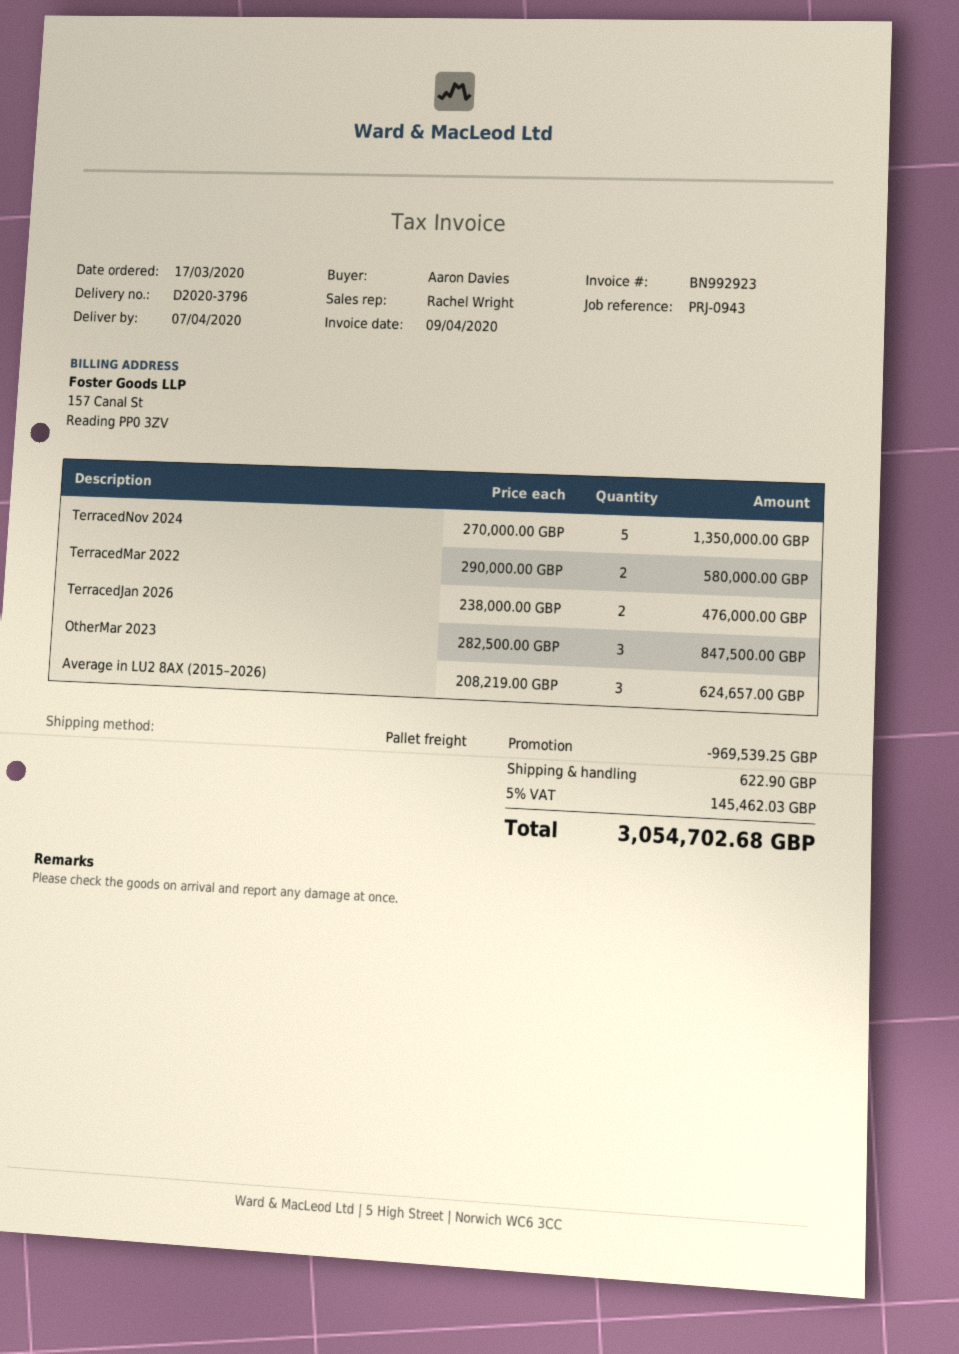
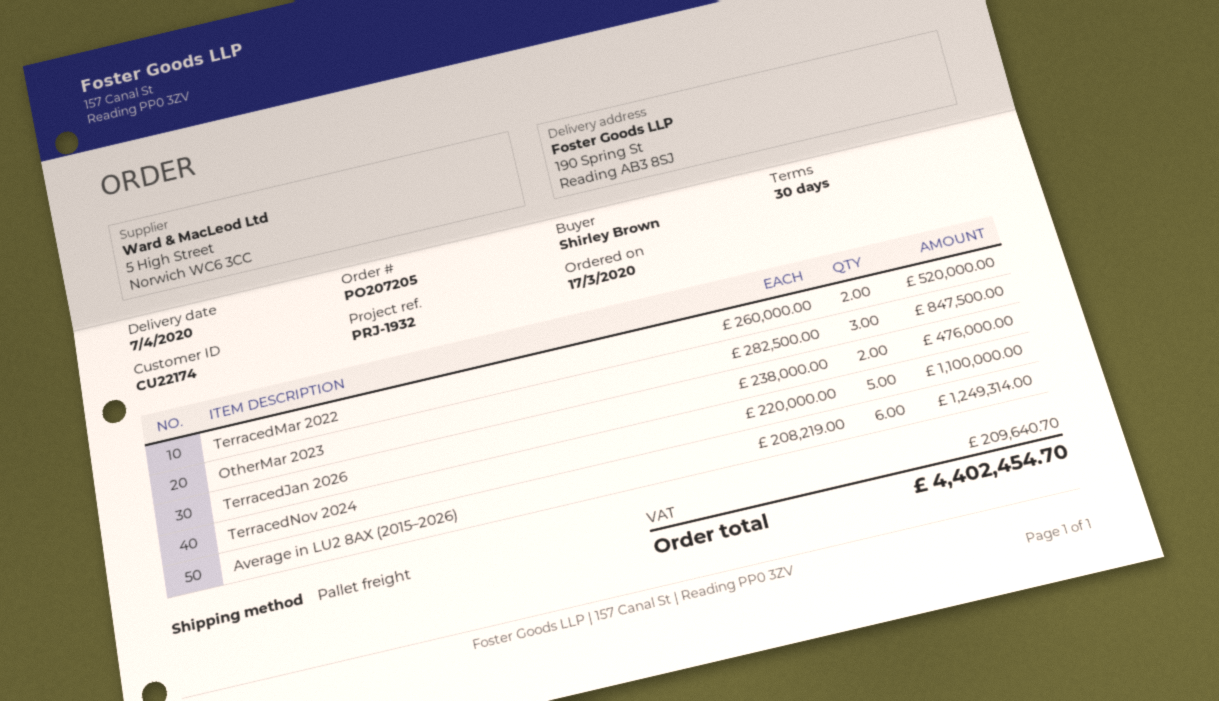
reference: PRJ-0943 -> PRJ-1932
ordered by: Aaron Davies -> Shirley Brown
TerracedNov 2024: 5 x 270000.00 = 1350000.00 -> 5 x 220000.00 = 1100000.00
TerracedMar 2022: 2 x 290000.00 = 580000.00 -> 2 x 260000.00 = 520000.00
Average in LU2 8AX (2015–2026): 3 x 208219.00 = 624657.00 -> 6 x 208219.00 = 1249314.00
discount: 969539.25 -> none
shipping: 622.90 -> none
tax: 145462.03 -> 209640.70
total: 3054702.68 -> 4402454.70

